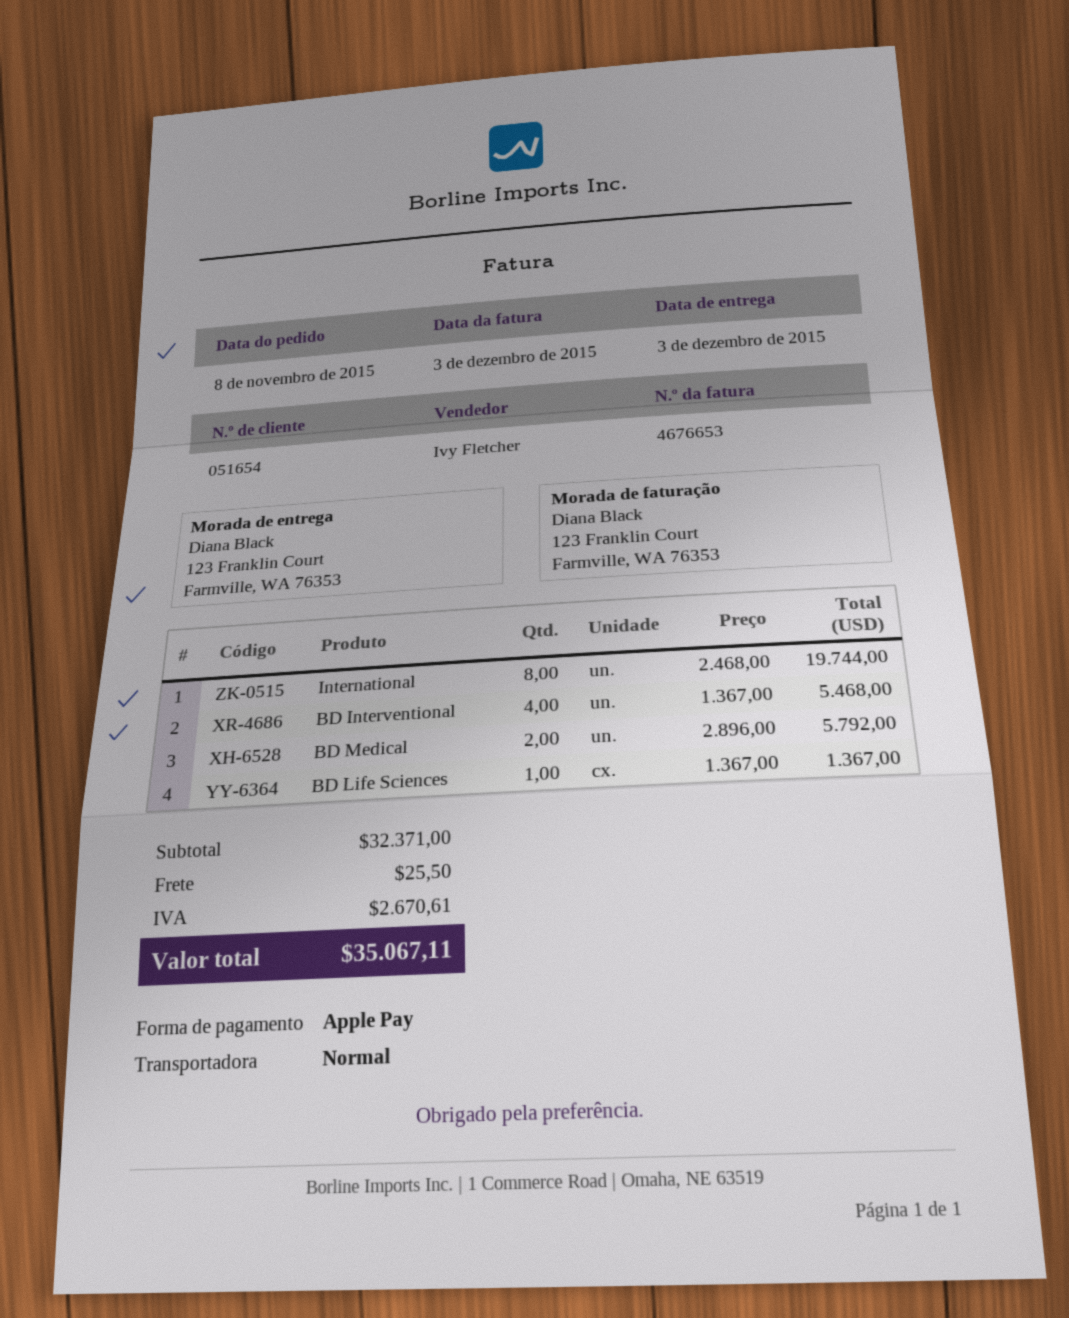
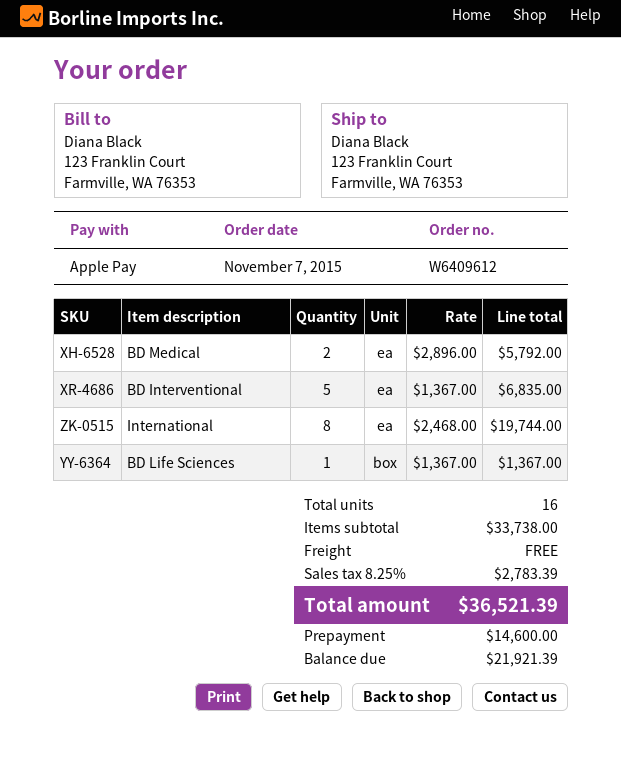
order date: 2015-11-08 -> 2015-11-07
BD Interventional: 4 x 1367.00 = 5468.00 -> 5 x 1367.00 = 6835.00
subtotal: 32371.00 -> 33738.00
shipping: 25.50 -> 0.00
tax: 2670.61 -> 2783.39
total: 35067.11 -> 36521.39

